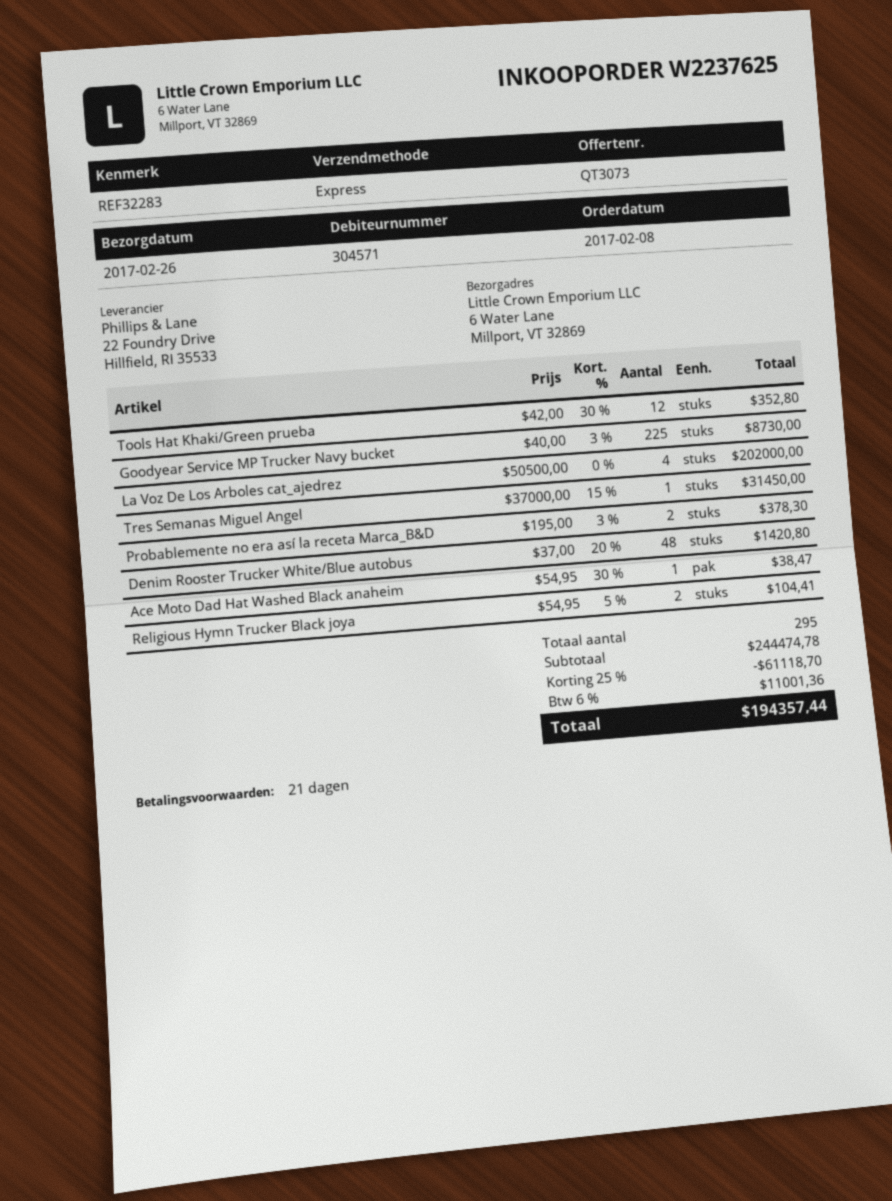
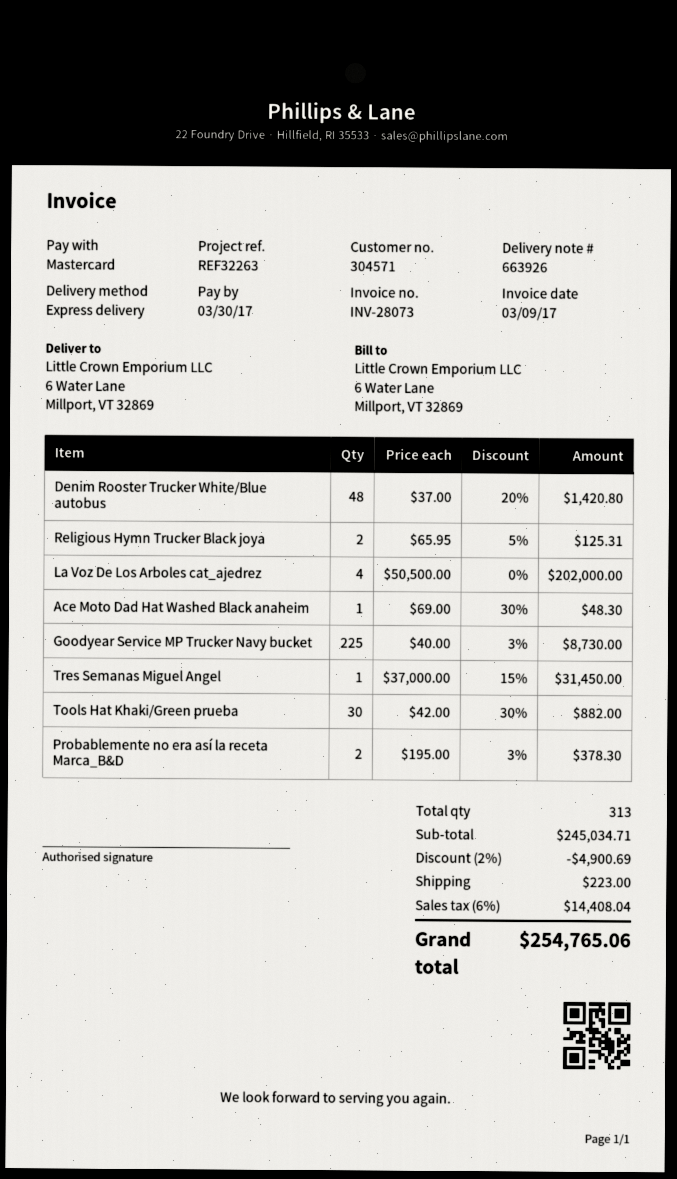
reference: REF32283 -> REF32263
Tools Hat Khaki/Green prueba: 12 x 42.00 - 30% = 352.80 -> 30 x 42.00 - 30% = 882.00
Ace Moto Dad Hat Washed Black anaheim: 1 x 54.95 - 30% = 38.47 -> 1 x 69.00 - 30% = 48.30
Religious Hymn Trucker Black joya: 2 x 54.95 - 5% = 104.41 -> 2 x 65.95 - 5% = 125.31
total quantity: 295 -> 313
subtotal: 244474.78 -> 245034.71
discount: 25% = 61118.70 -> 2% = 4900.69
shipping: none -> 223.00
tax: 6% = 11001.36 -> 6% = 14408.04
total: 194357.44 -> 254765.06

